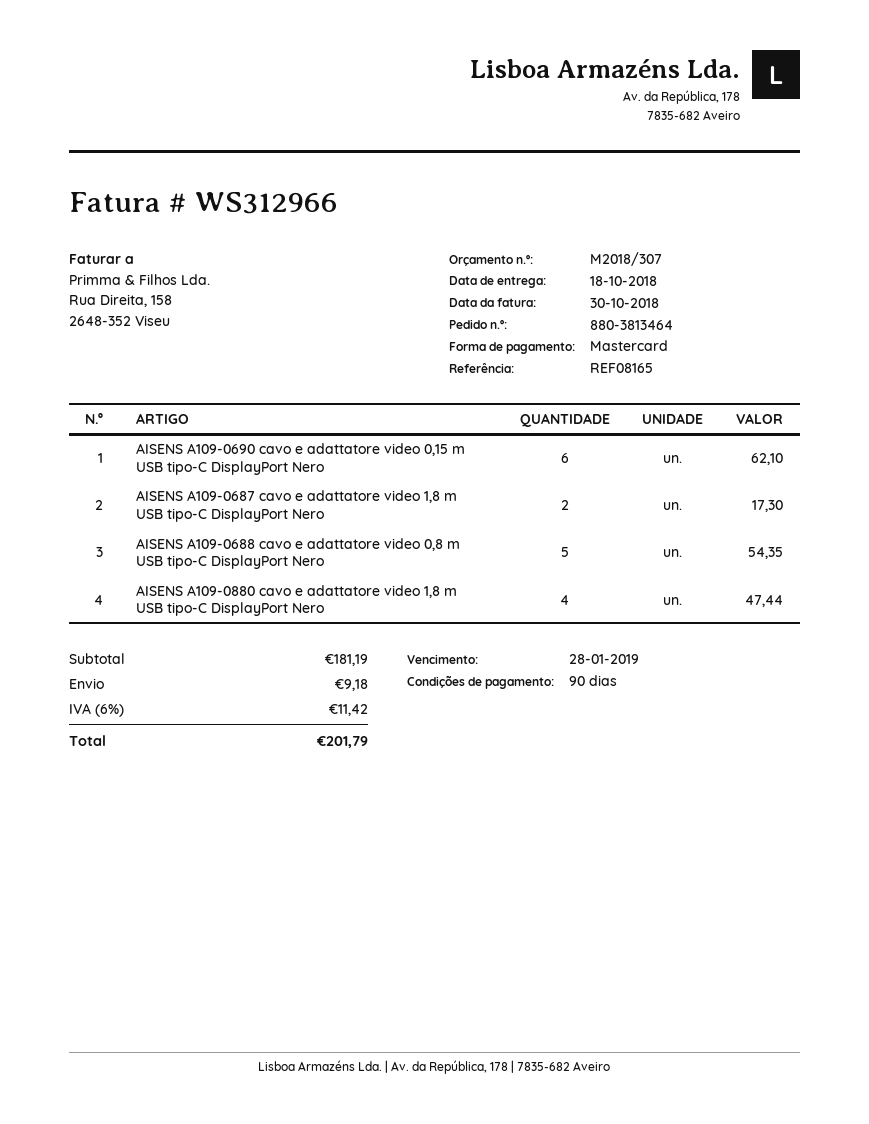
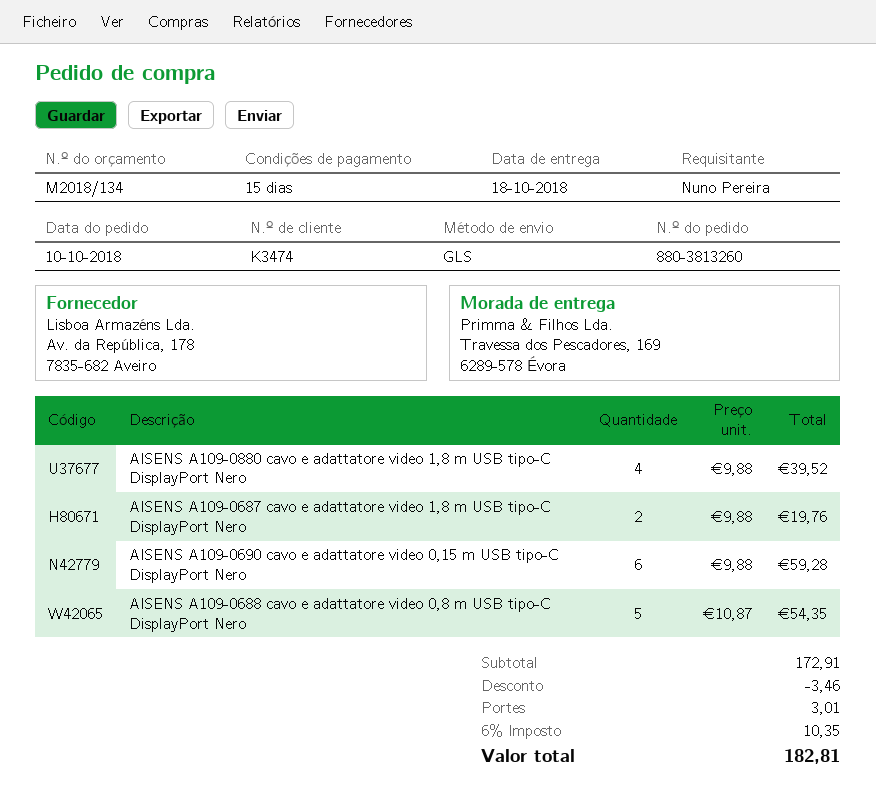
quote number: M2018/307 -> M2018/134
order number: 880-3813464 -> 880-3813260
payment terms: 90 days -> 15 days
AISENS A109-0690 cavo e adattatore video 0,15 m USB tipo-C DisplayPort Nero: 6 for 62.10 -> 6 for 59.28
AISENS A109-0687 cavo e adattatore video 1,8 m USB tipo-C DisplayPort Nero: 2 for 17.30 -> 2 for 19.76
AISENS A109-0880 cavo e adattatore video 1,8 m USB tipo-C DisplayPort Nero: 4 for 47.44 -> 4 for 39.52
subtotal: 181.19 -> 172.91
discount: none -> 3.46
shipping: 9.18 -> 3.01
tax: 6% = 11.42 -> 6% = 10.35
total: 201.79 -> 182.81

